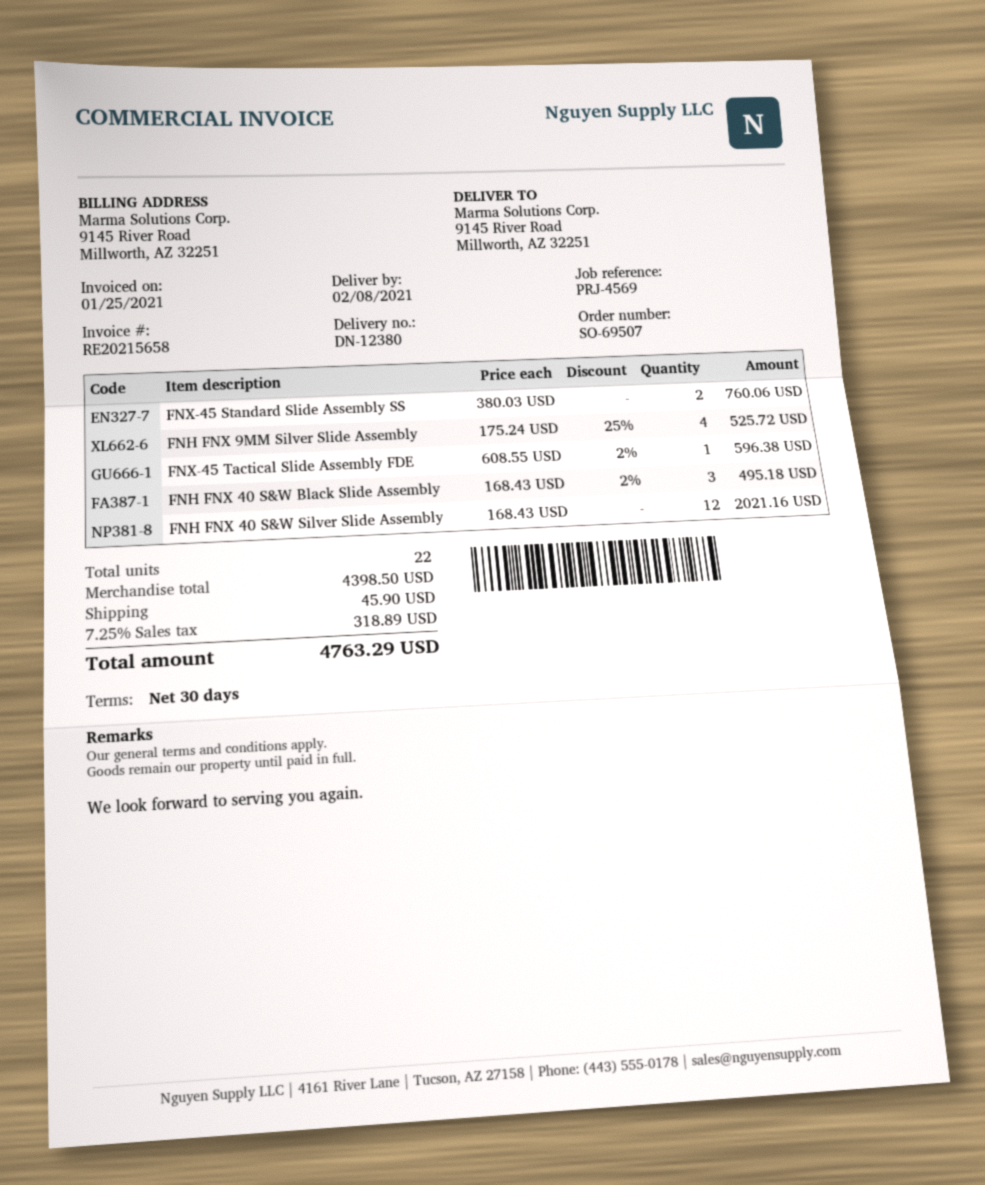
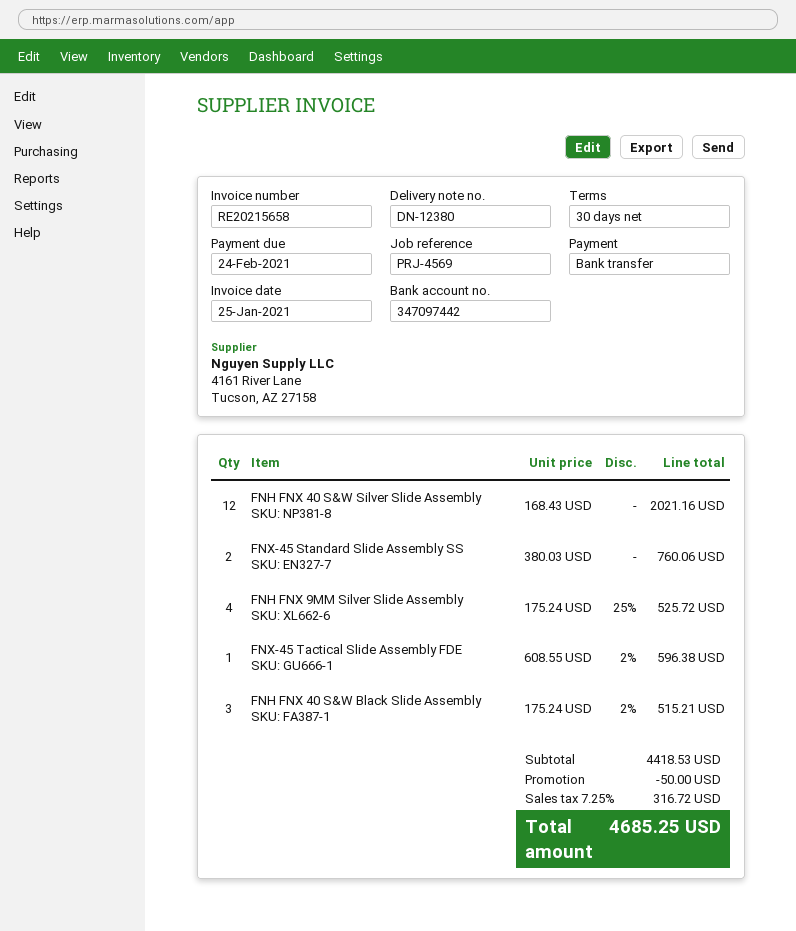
FNH FNX 40 S&W Black Slide Assembly: 3 x 168.43 - 2% = 495.18 -> 3 x 175.24 - 2% = 515.21
subtotal: 4398.50 -> 4418.53
discount: none -> 50.00
shipping: 45.90 -> none
tax: 7.25% = 318.89 -> 7.25% = 316.72
total: 4763.29 -> 4685.25

